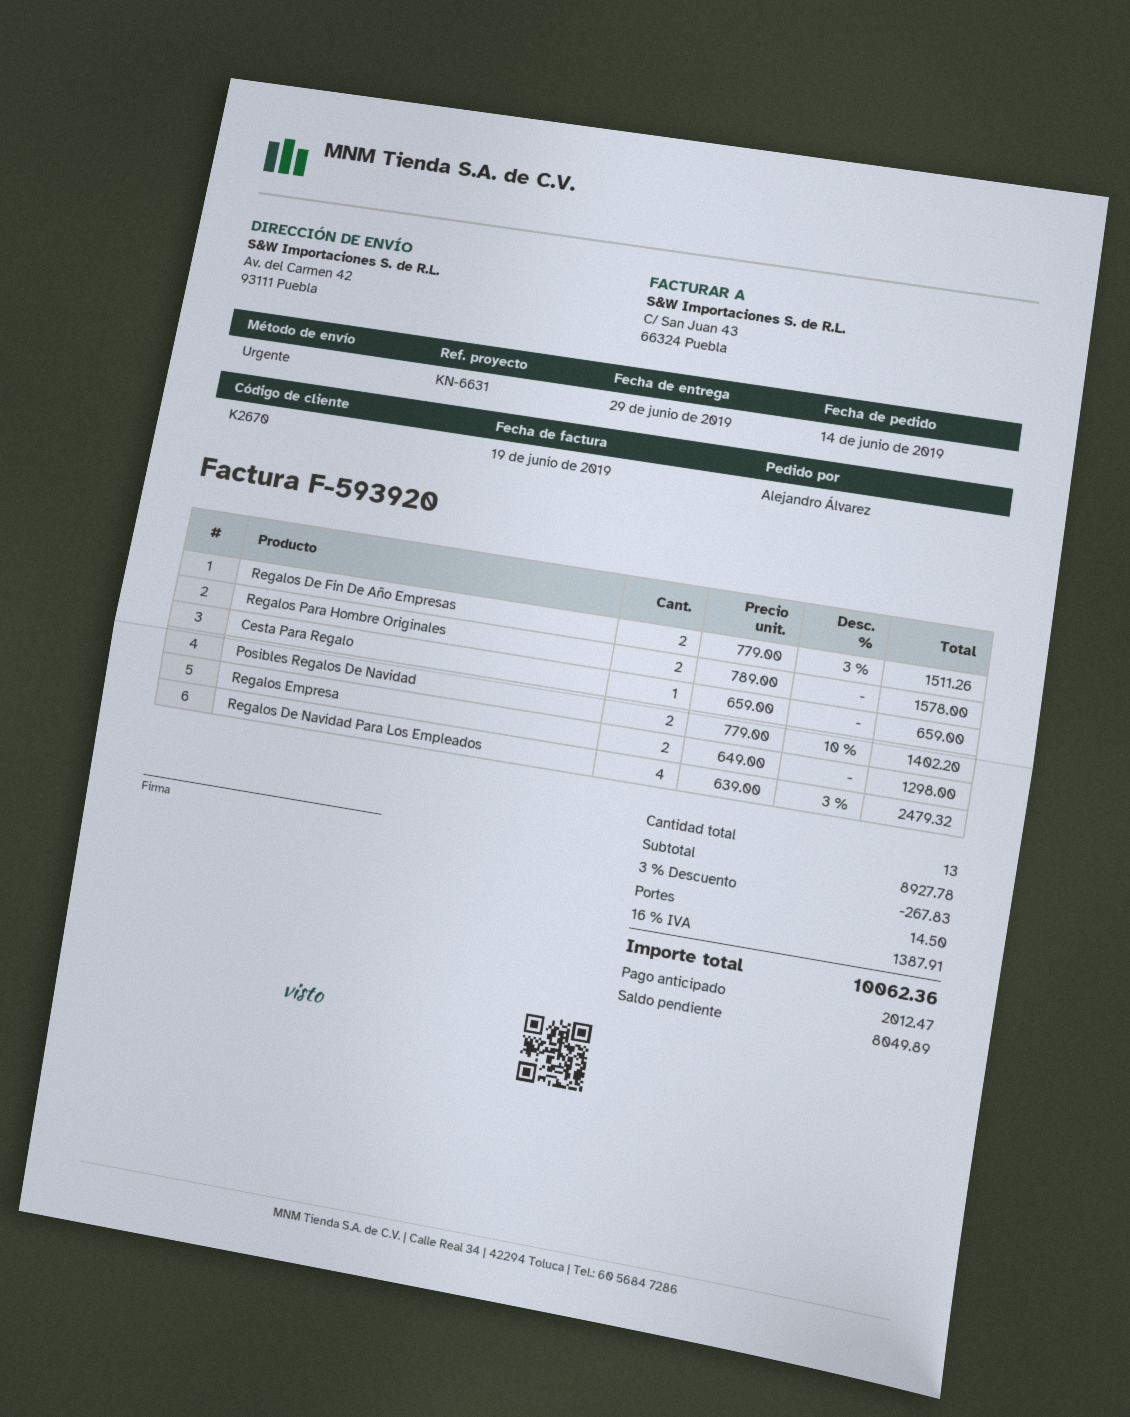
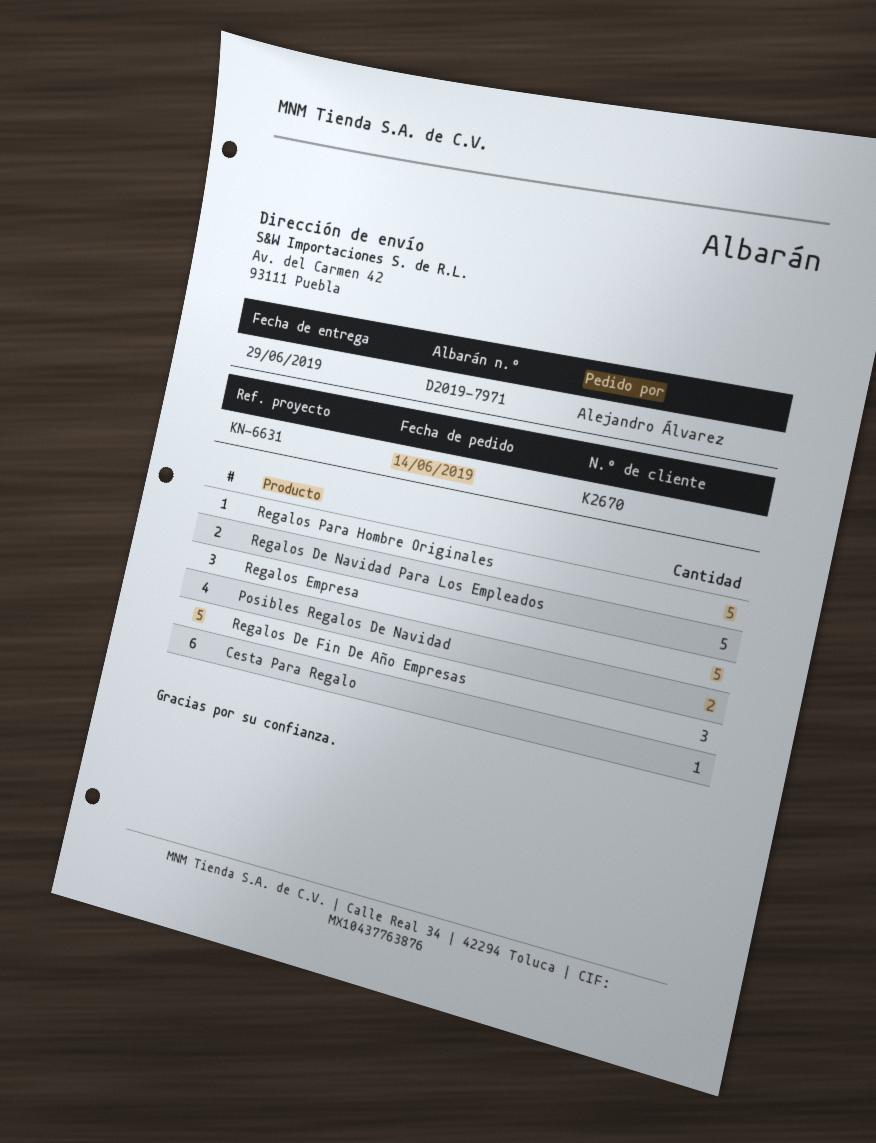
Regalos De Fin De Año Empresas: 2 -> 3
Regalos Para Hombre Originales: 2 -> 5
Regalos Empresa: 2 -> 5
Regalos De Navidad Para Los Empleados: 4 -> 5

